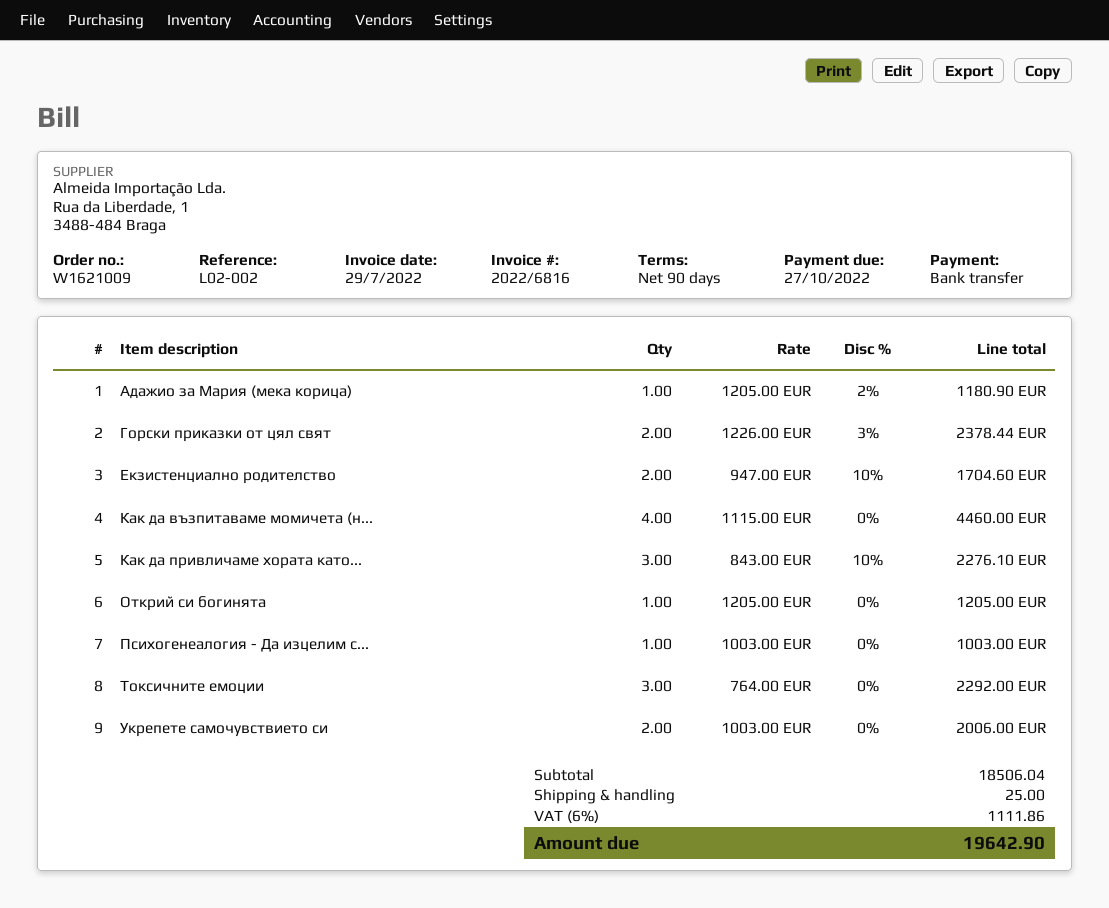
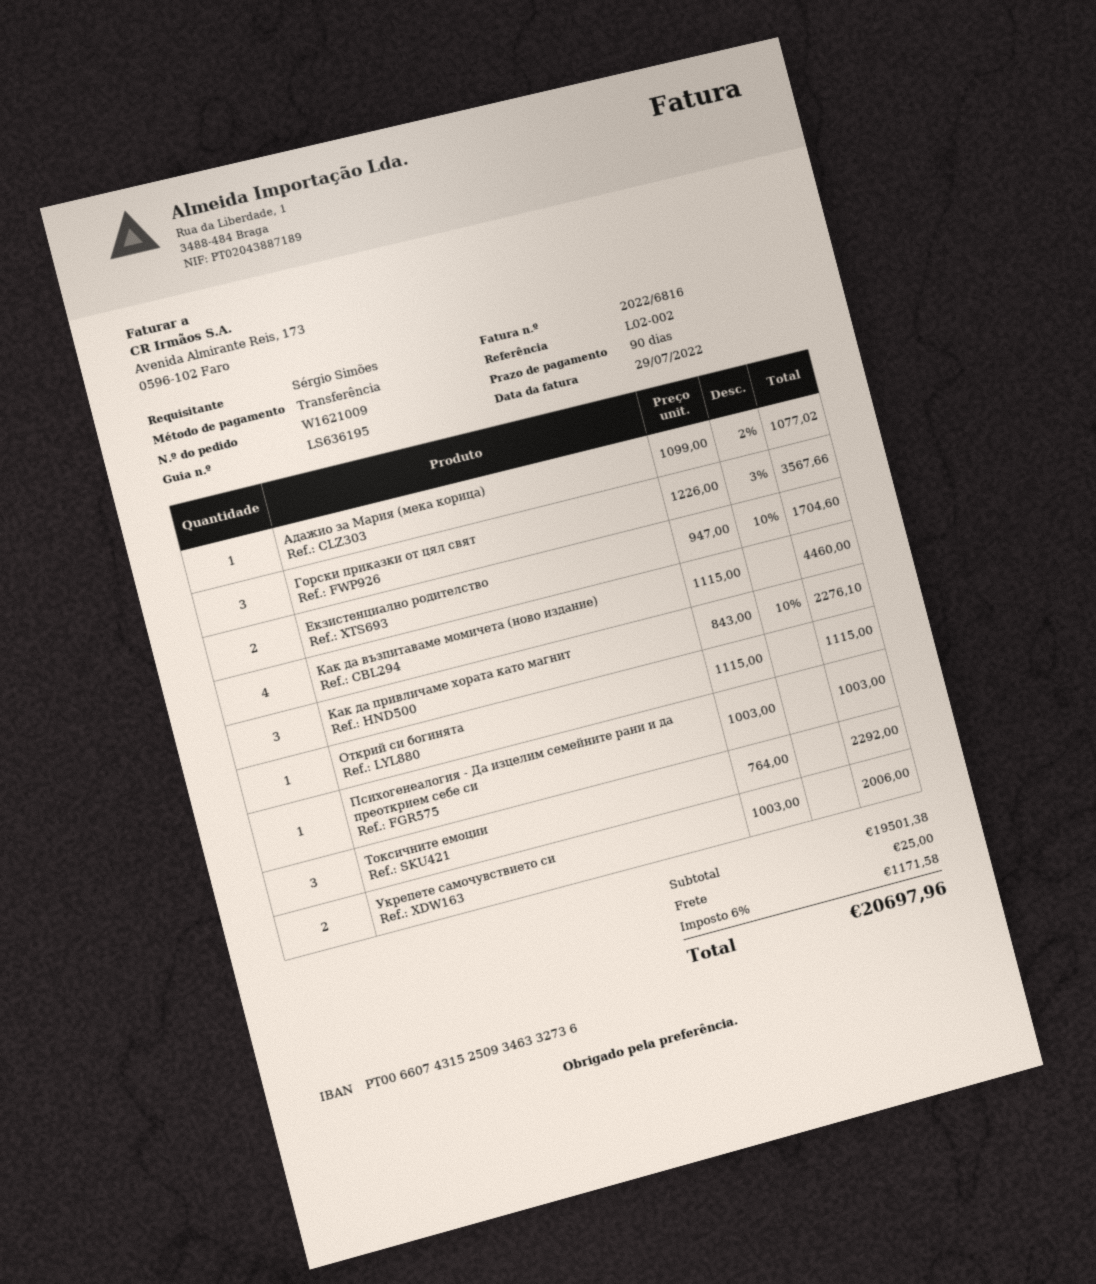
Адажио за Мария (мека корица): 1 x 1205.00 - 2% = 1180.90 -> 1 x 1099.00 - 2% = 1077.02
Горски приказки от цял свят: 2 x 1226.00 - 3% = 2378.44 -> 3 x 1226.00 - 3% = 3567.66
Открий си богинята: 1 x 1205.00 = 1205.00 -> 1 x 1115.00 = 1115.00
subtotal: 18506.04 -> 19501.38
tax: 6% = 1111.86 -> 6% = 1171.58
total: 19642.90 -> 20697.96

